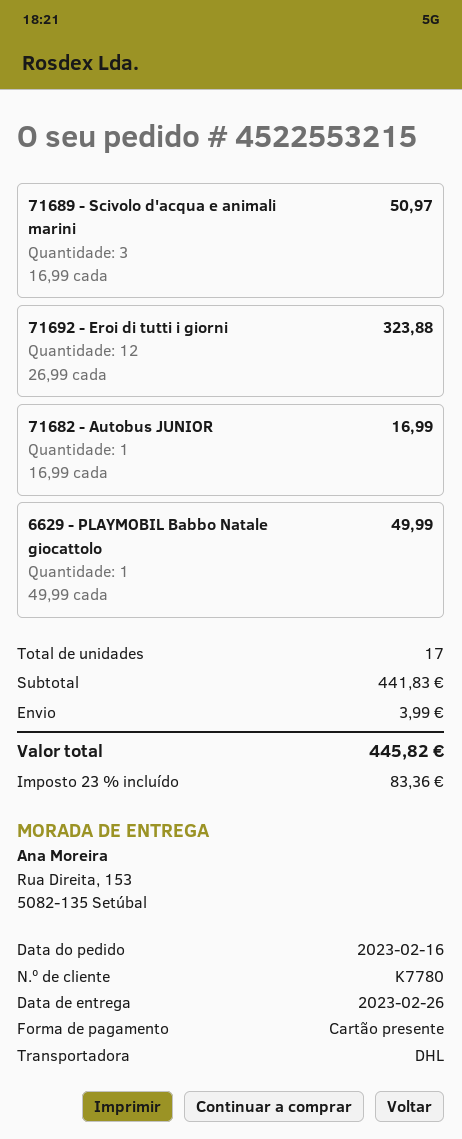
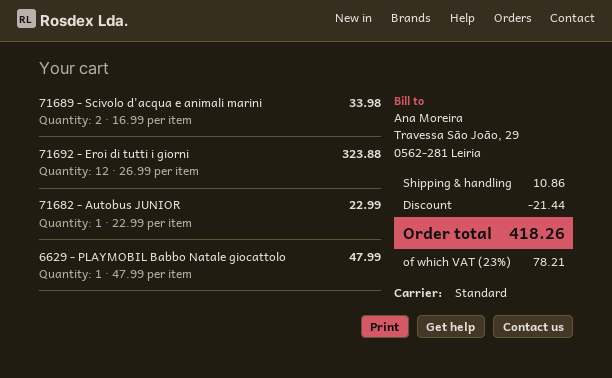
shipping method: DHL -> standard
71689 - Scivolo d'acqua e animali marini: 3 x 16.99 = 50.97 -> 2 x 16.99 = 33.98
71682 - Autobus JUNIOR: 1 x 16.99 = 16.99 -> 1 x 22.99 = 22.99
6629 - PLAYMOBIL Babbo Natale giocattolo: 1 x 49.99 = 49.99 -> 1 x 47.99 = 47.99
discount: none -> 21.44
shipping: 3.99 -> 10.86
tax: 23% = 83.36 -> 23% = 78.21
total: 445.82 -> 418.26

